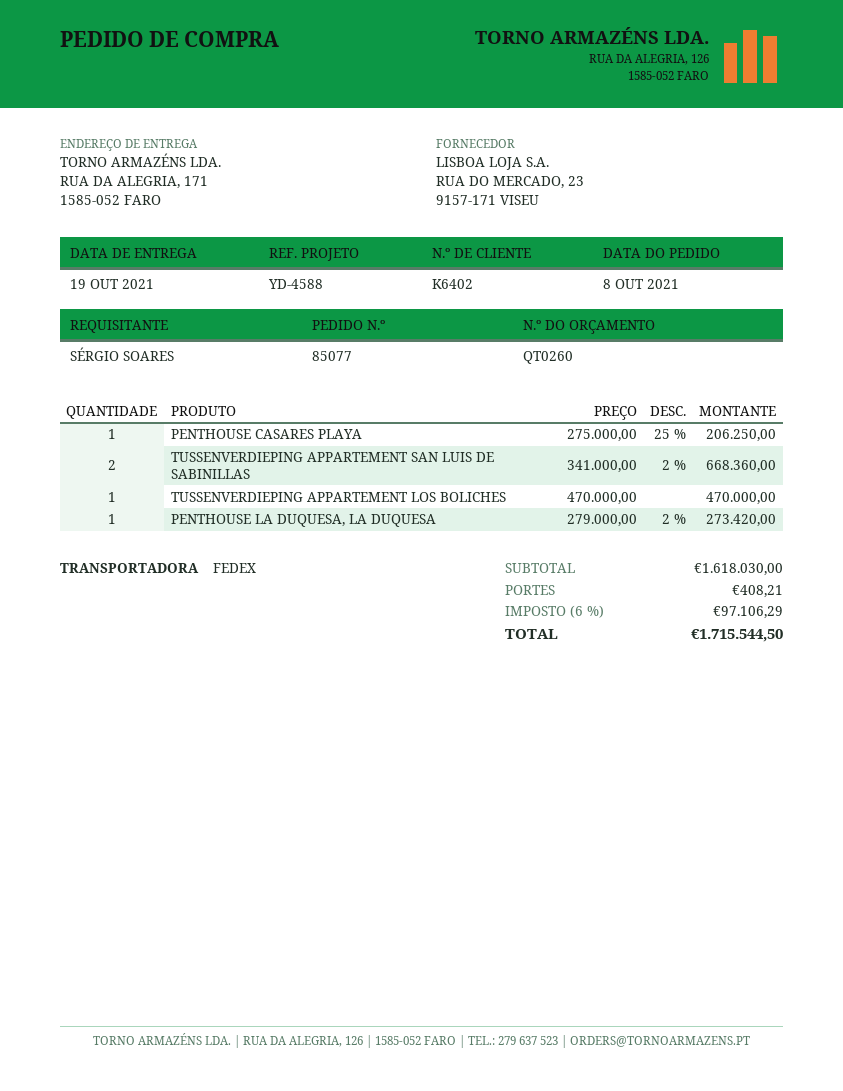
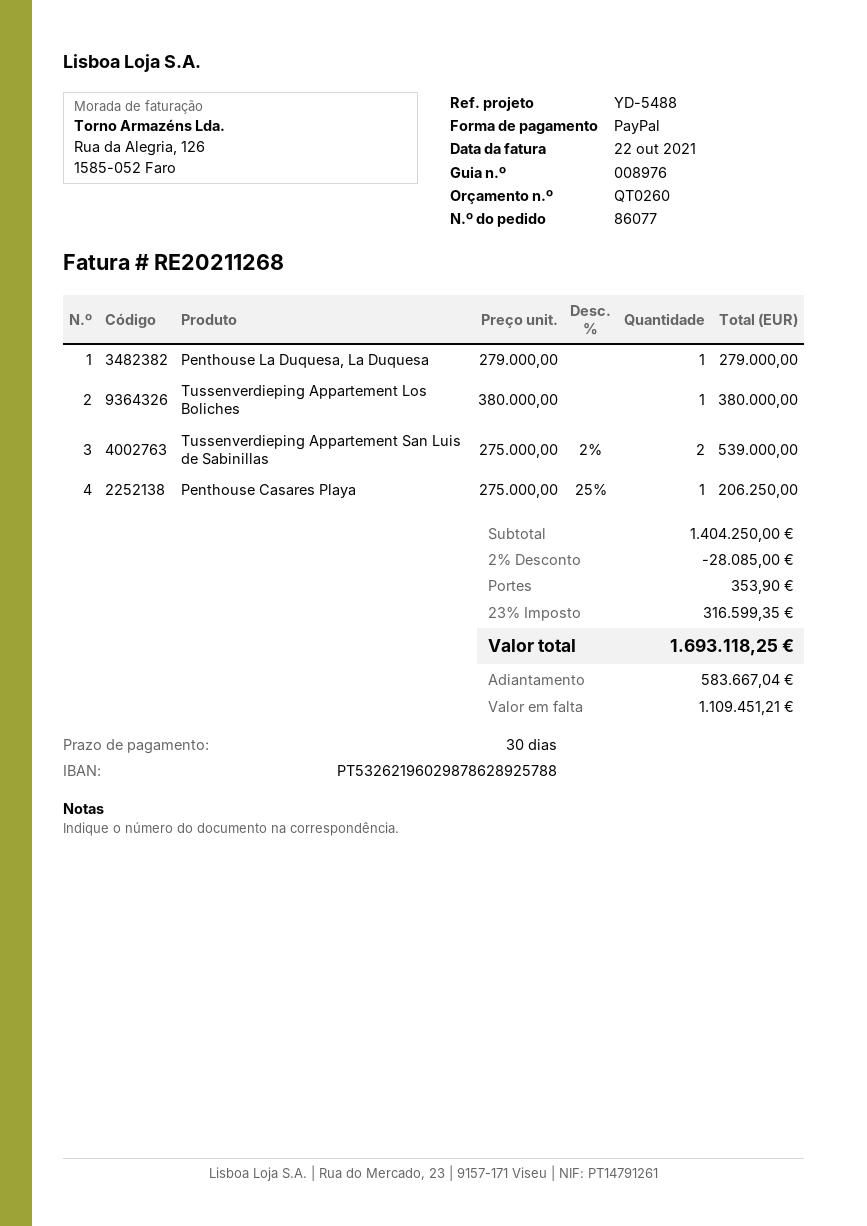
order number: 85077 -> 86077
reference: YD-4588 -> YD-5488
TUSSENVERDIEPING APPARTEMENT SAN LUIS DE SABINILLAS: 2 x 341000.00 - 2% = 668360.00 -> 2 x 275000.00 - 2% = 539000.00
TUSSENVERDIEPING APPARTEMENT LOS BOLICHES: 1 x 470000.00 = 470000.00 -> 1 x 380000.00 = 380000.00
PENTHOUSE LA DUQUESA, LA DUQUESA: 1 x 279000.00 - 2% = 273420.00 -> 1 x 279000.00 = 279000.00
subtotal: 1618030.00 -> 1404250.00
discount: none -> 2% = 28085.00
shipping: 408.21 -> 353.90
tax: 6% = 97106.29 -> 23% = 316599.35
total: 1715544.50 -> 1693118.25

